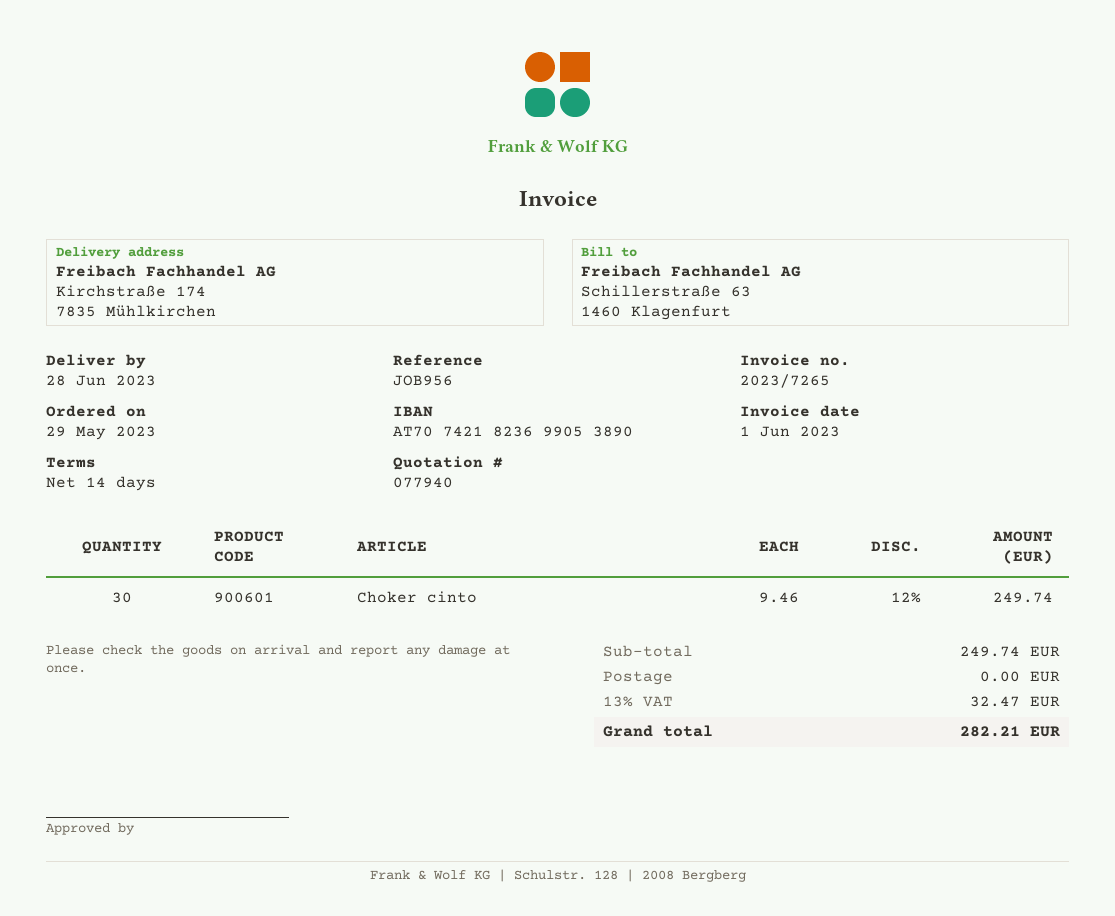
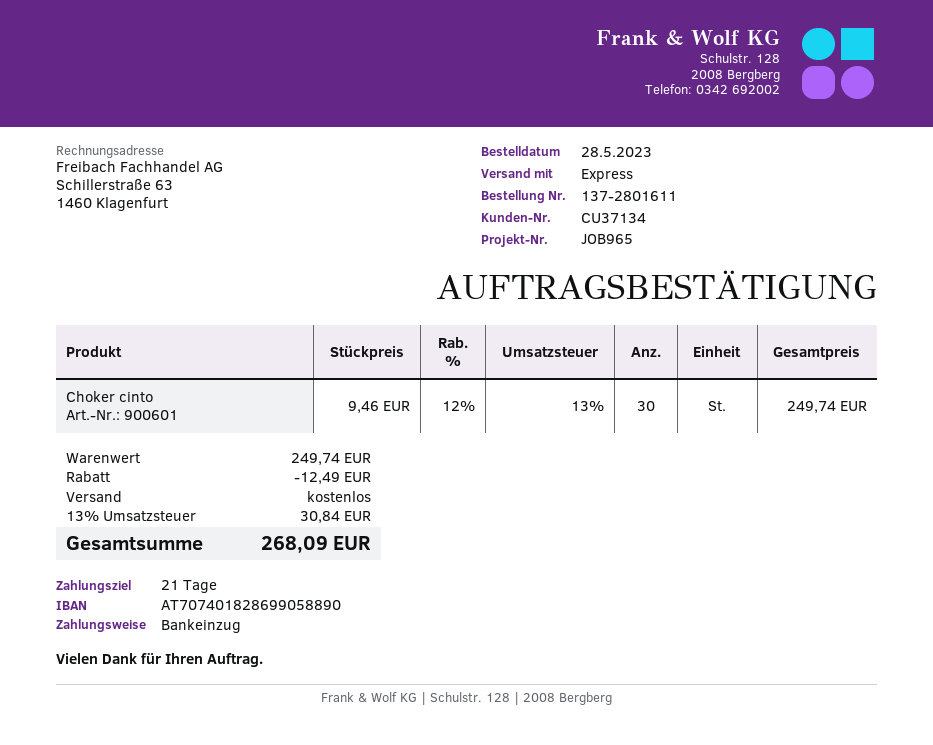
order date: 2023-05-29 -> 2023-05-28
payment terms: 14 days -> 21 days
reference: JOB956 -> JOB965
bank account: AT707421823699053890 -> AT707401828699058890
discount: none -> 12.49
tax: 13% = 32.47 -> 13% = 30.84
total: 282.21 -> 268.09

